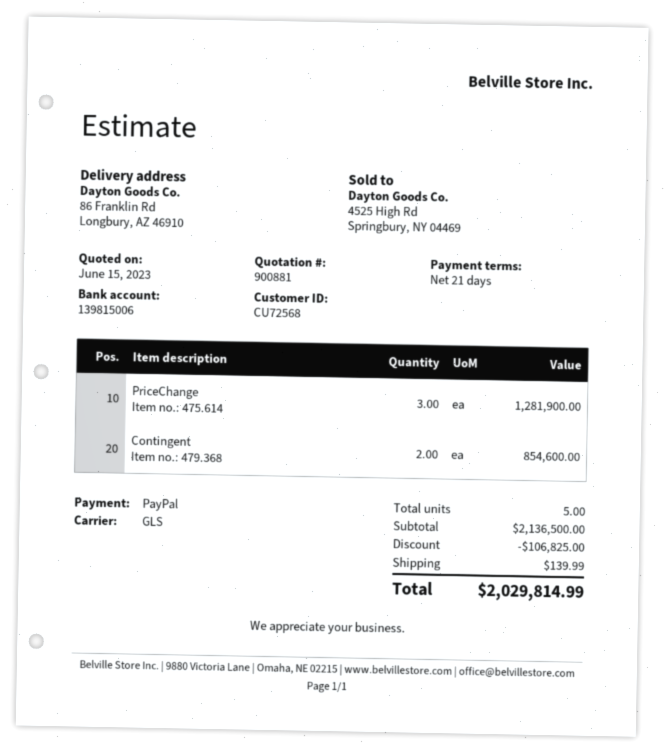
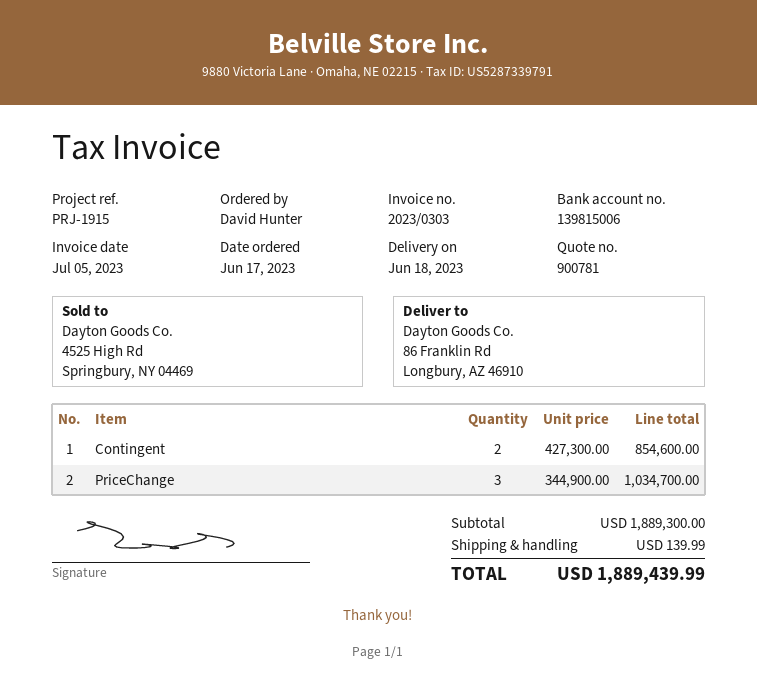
quote number: 900881 -> 900781
PriceChange: 3 for 1281900.00 -> 3 for 1034700.00
subtotal: 2136500.00 -> 1889300.00
discount: 106825.00 -> none
total: 2029814.99 -> 1889439.99

